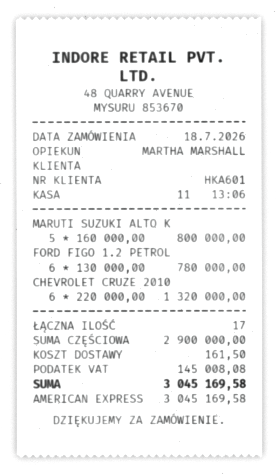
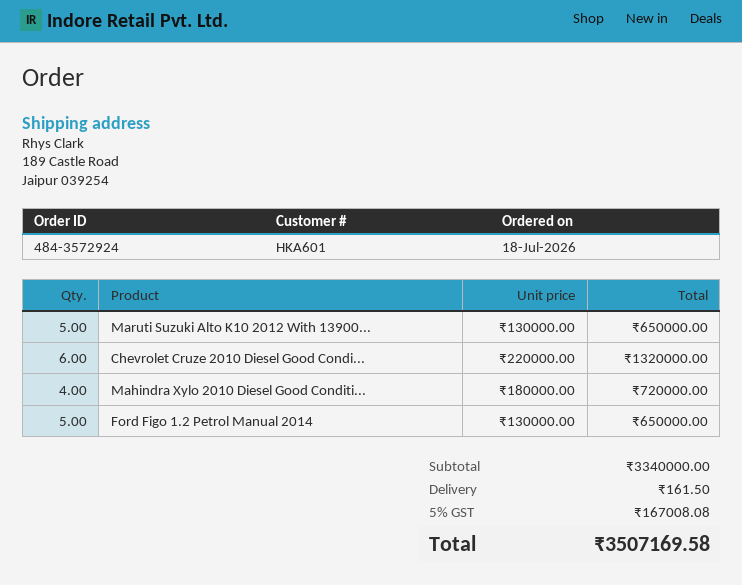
MARUTI SUZUKI ALTO K: 5 x 160000.00 = 800000.00 -> 5 x 130000.00 = 650000.00
FORD FIGO 1.2 PETROL: 6 x 130000.00 = 780000.00 -> 5 x 130000.00 = 650000.00
Mahindra Xylo 2010 Diesel Good Conditi...: none -> 4 x 180000.00 = 720000.00
subtotal: 2900000.00 -> 3340000.00
tax: 145008.08 -> 167008.08
total: 3045169.58 -> 3507169.58

